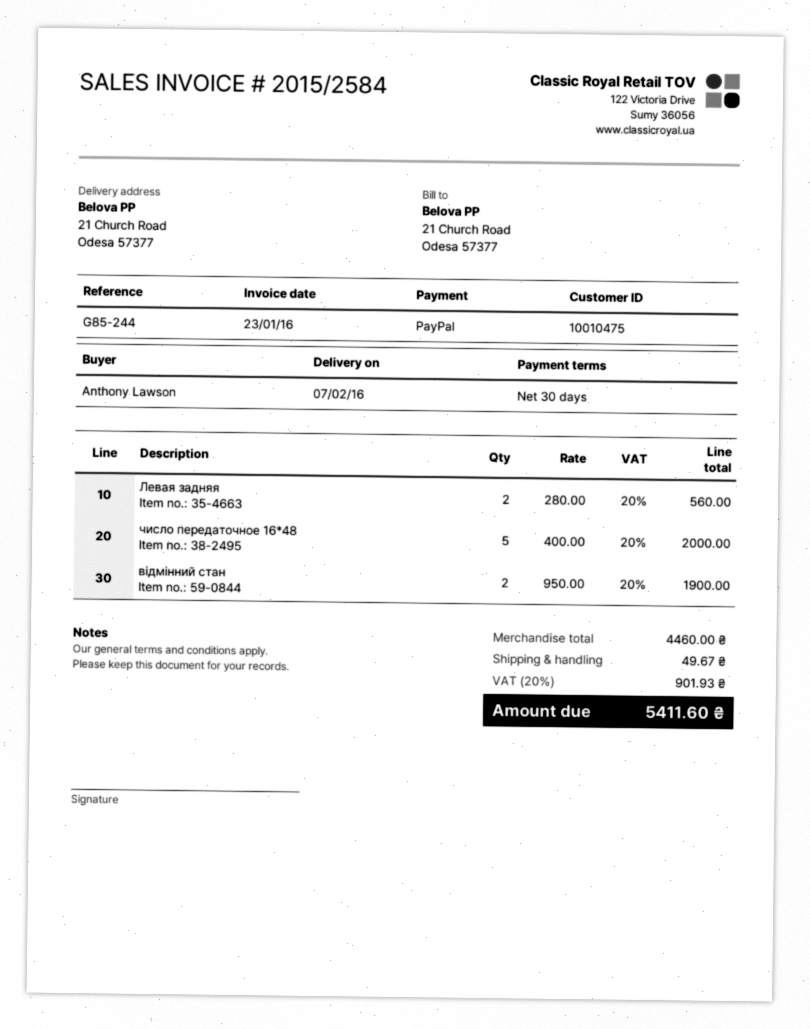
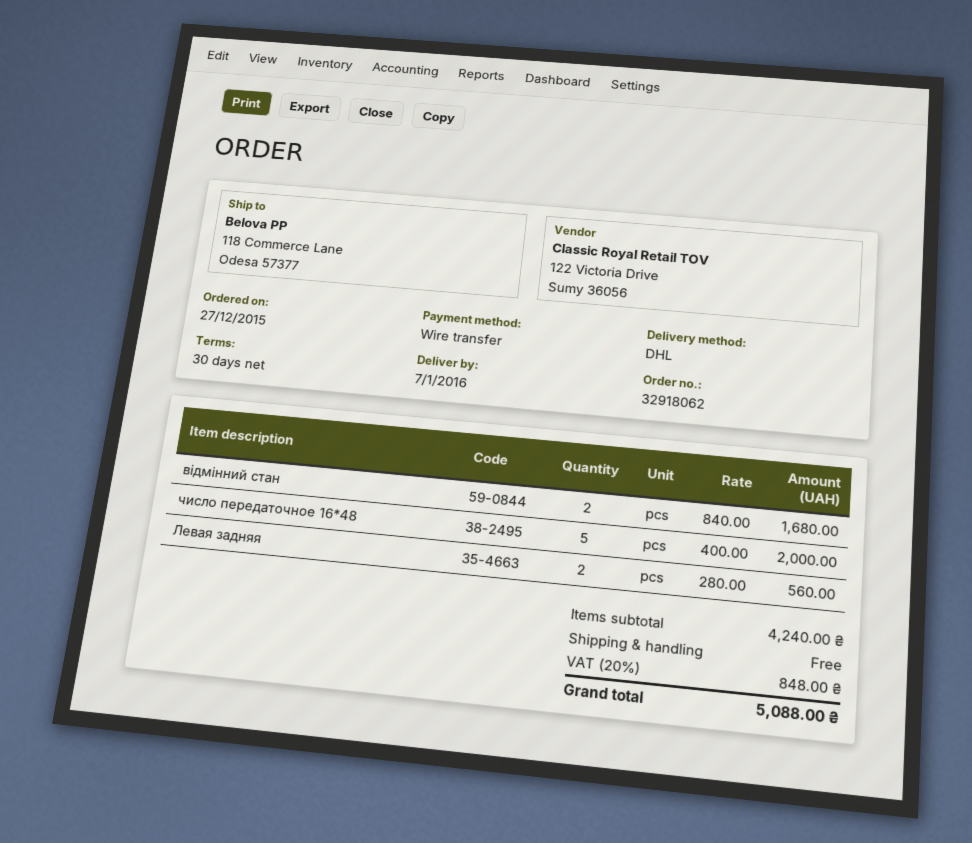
delivery date: 2016-02-07 -> 2016-01-07
payment method: PayPal -> bank transfer
ship to: 21 Church Road, Odesa 57377 -> 118 Commerce Lane, Odesa 57377
відмінний стан: 2 x 950.00 = 1900.00 -> 2 x 840.00 = 1680.00
subtotal: 4460.00 -> 4240.00
shipping: 49.67 -> 0.00
tax: 20% = 901.93 -> 20% = 848.00
total: 5411.60 -> 5088.00

